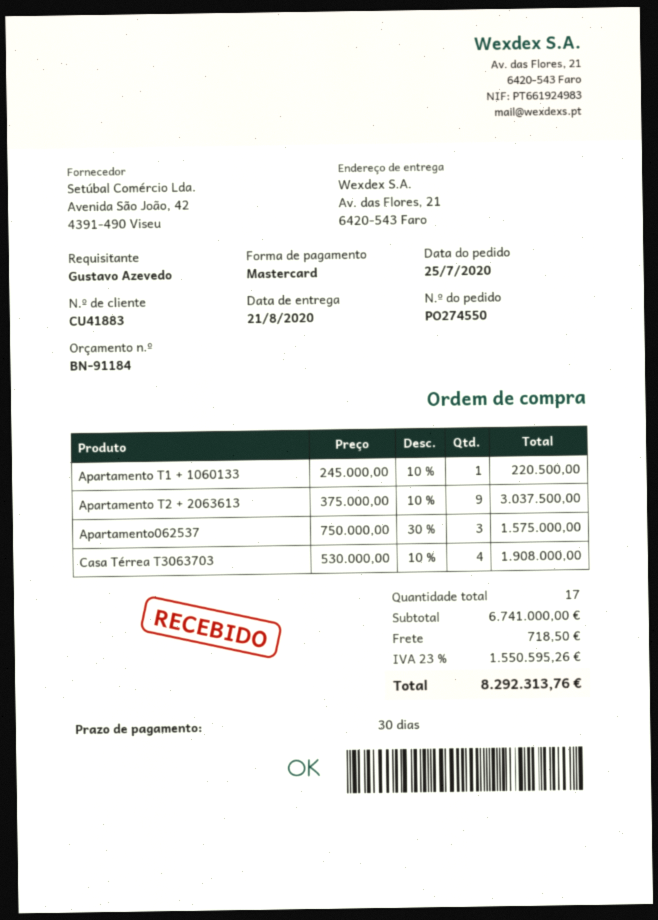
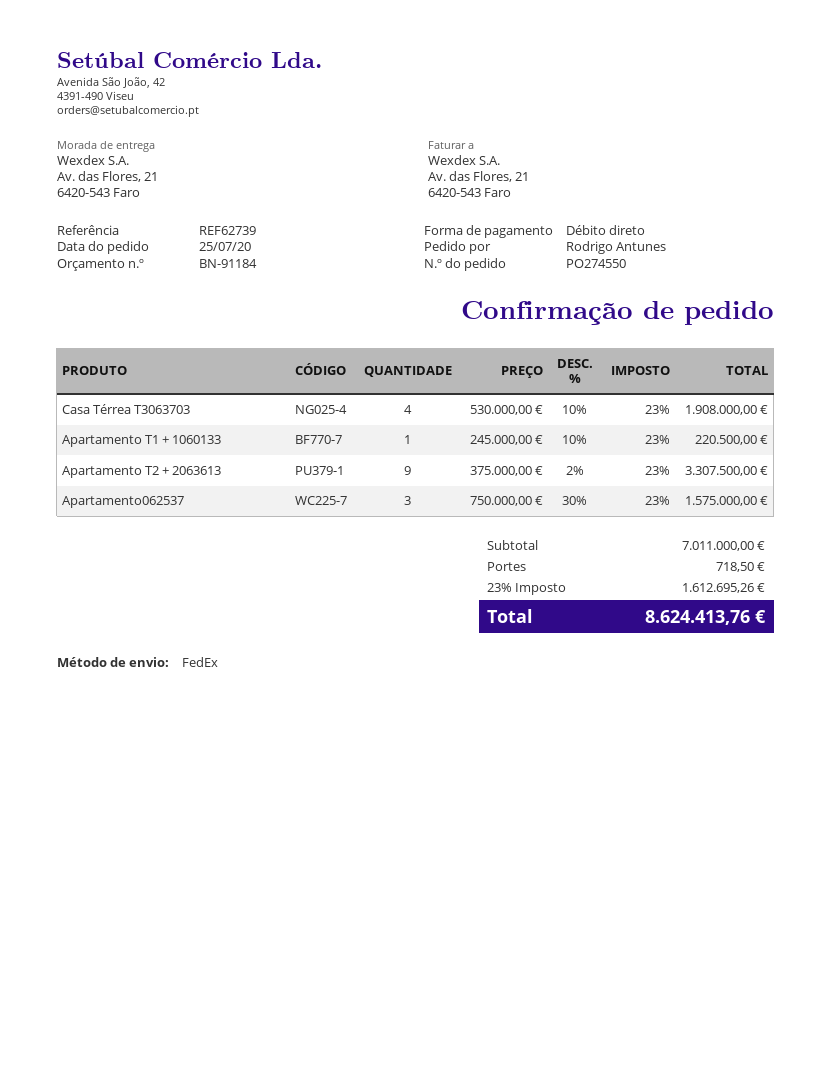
ordered by: Gustavo Azevedo -> Rodrigo Antunes
payment method: Mastercard -> direct debit
Apartamento T2 + 2063613: 9 x 375000.00 - 10% = 3037500.00 -> 9 x 375000.00 - 2% = 3307500.00
subtotal: 6741000.00 -> 7011000.00
tax: 23% = 1550595.26 -> 23% = 1612695.26
total: 8292313.76 -> 8624413.76

